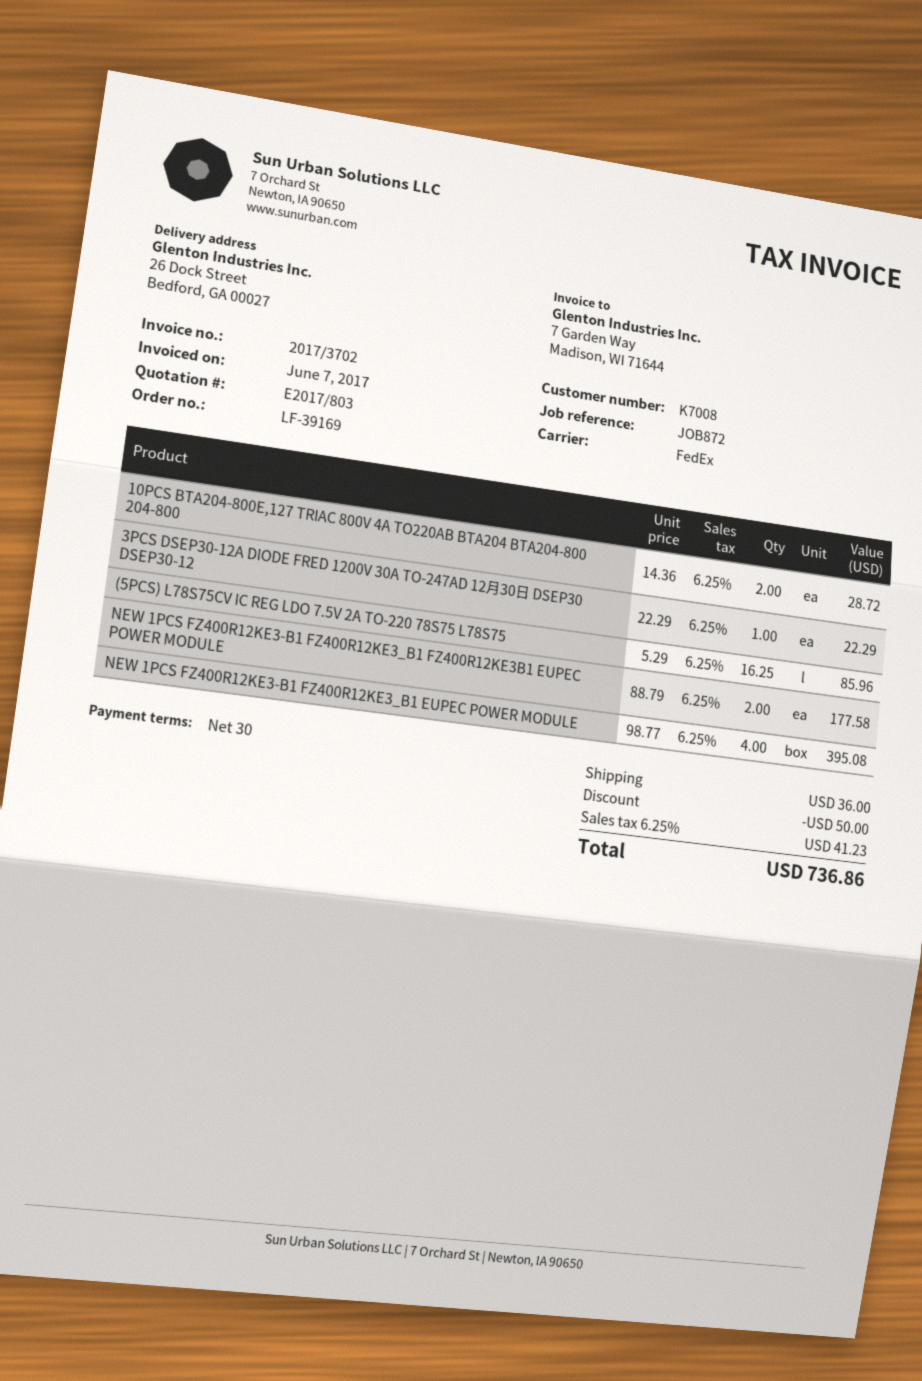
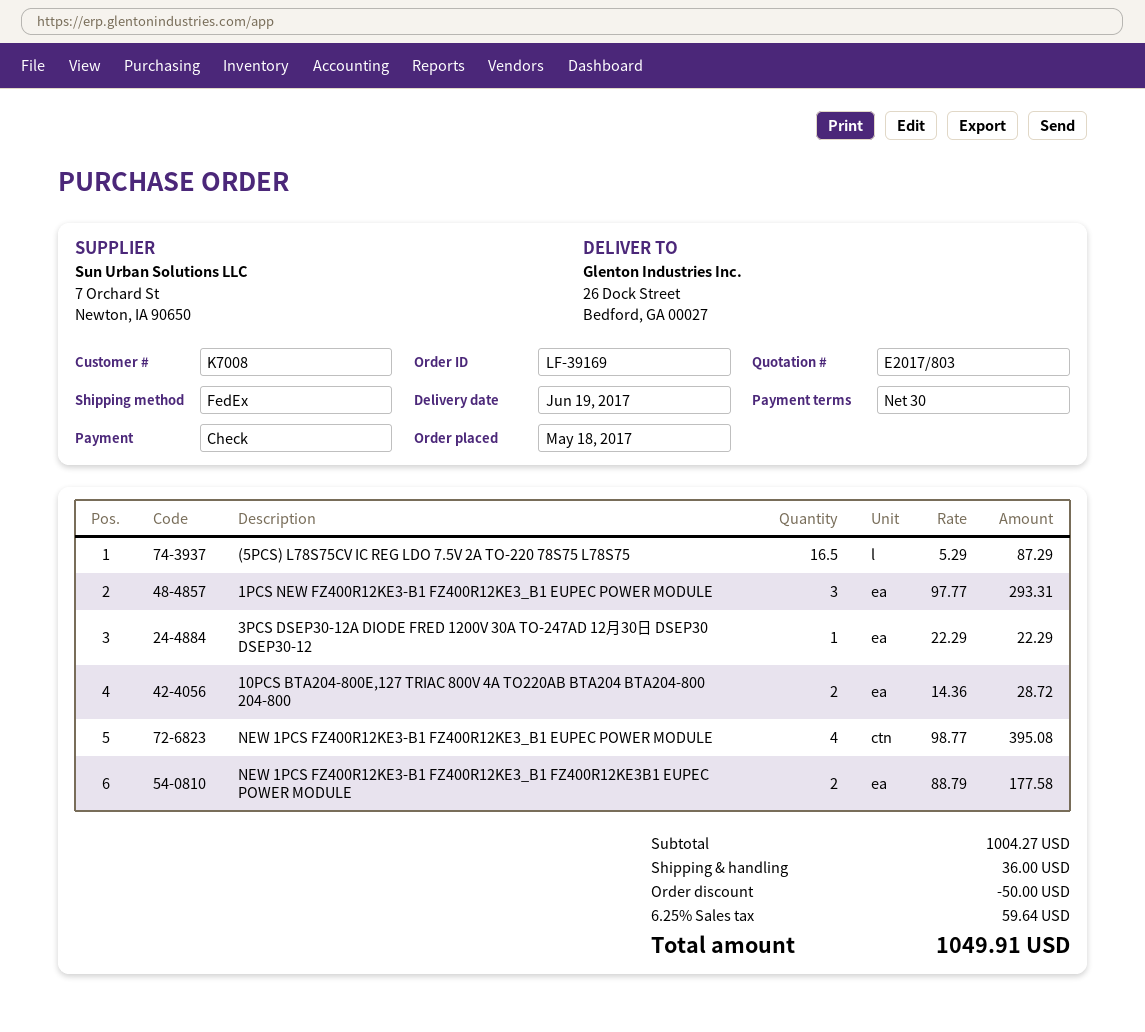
(5PCS) L78S75CV IC REG LDO 7.5V 2A TO-220 78S75 L78S75: 16.25 x 5.29 = 85.96 -> 16.5 x 5.29 = 87.29
1PCS NEW FZ400R12KE3-B1 FZ400R12KE3_B1 EUPEC POWER MODULE: none -> 3 x 97.77 = 293.31
tax: 6.25% = 41.23 -> 6.25% = 59.64
total: 736.86 -> 1049.91

